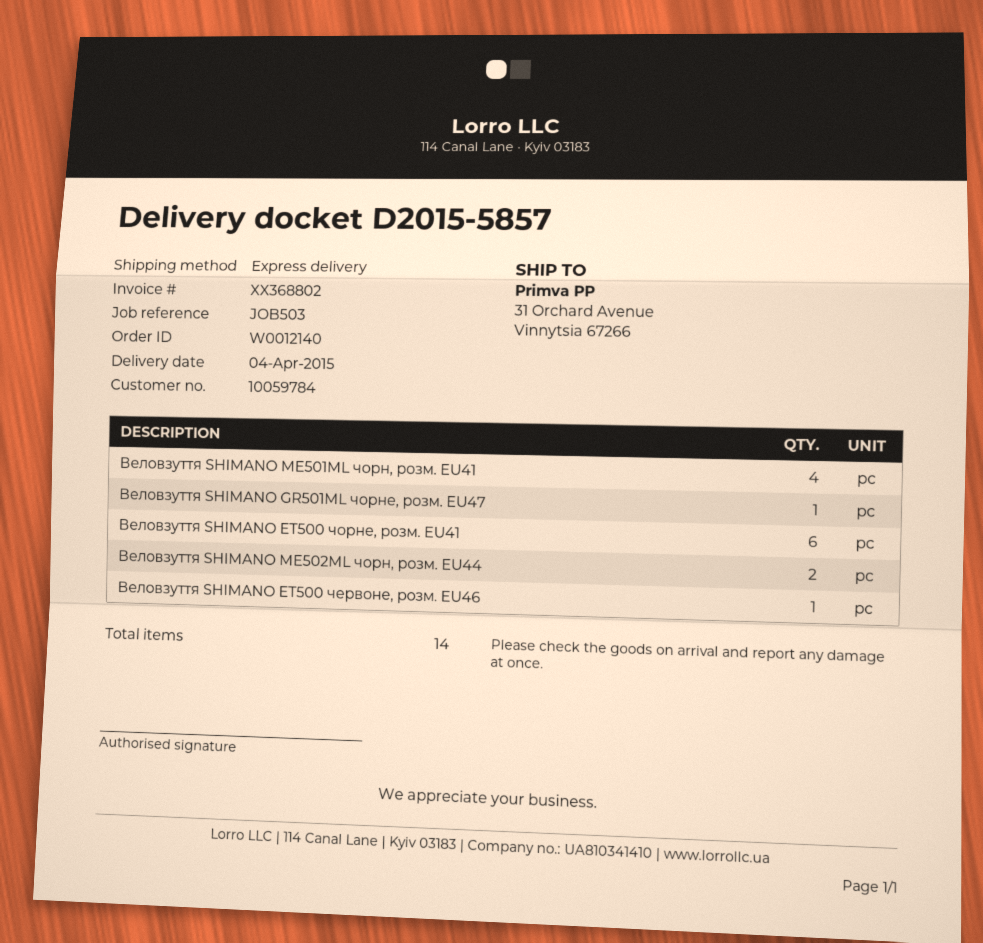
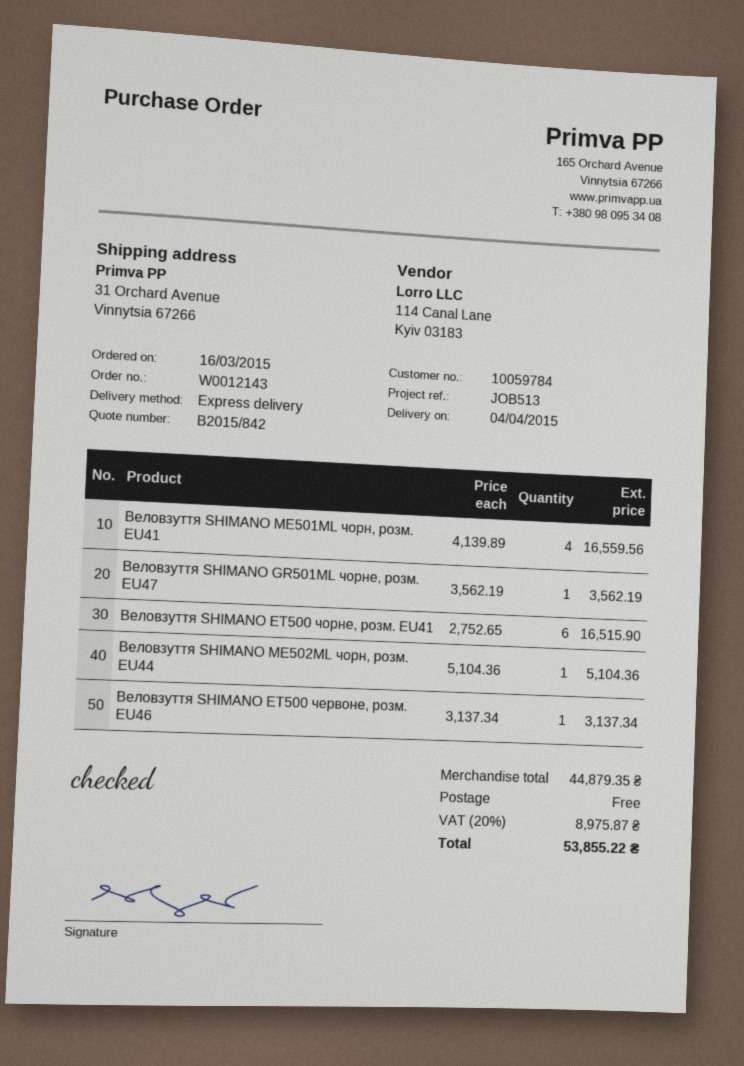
order number: W0012140 -> W0012143
reference: JOB503 -> JOB513
Веловзуття SHIMANO ME502ML чорн, розм. EU44: 2 -> 1

